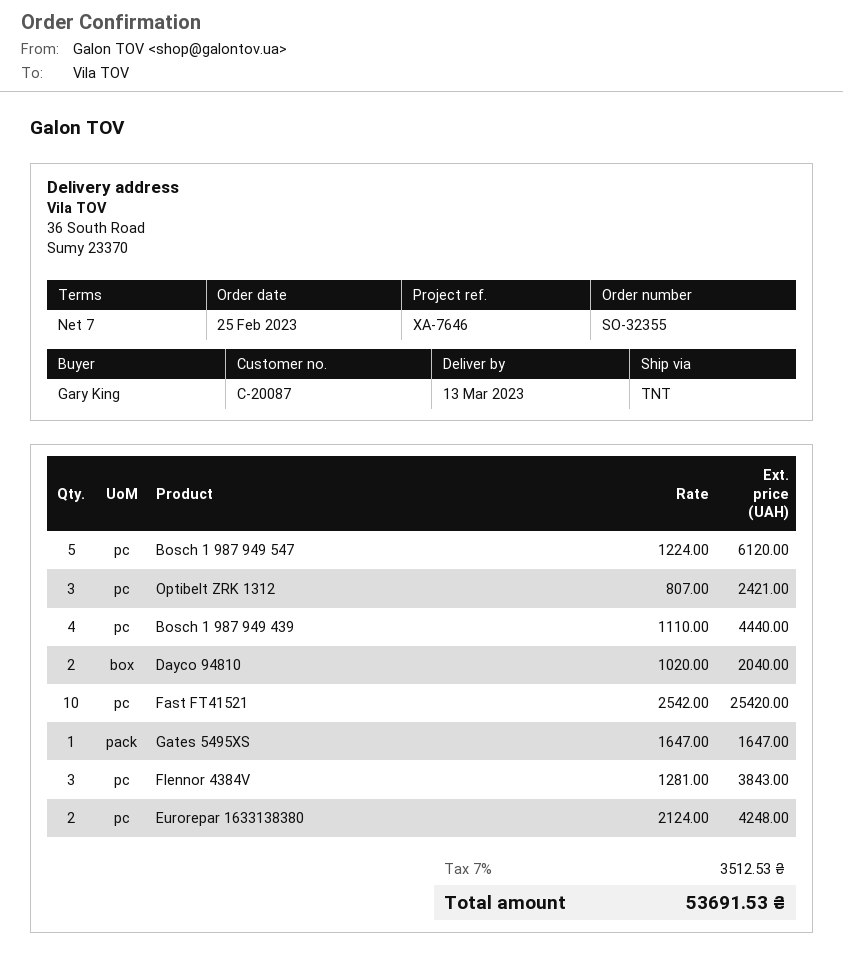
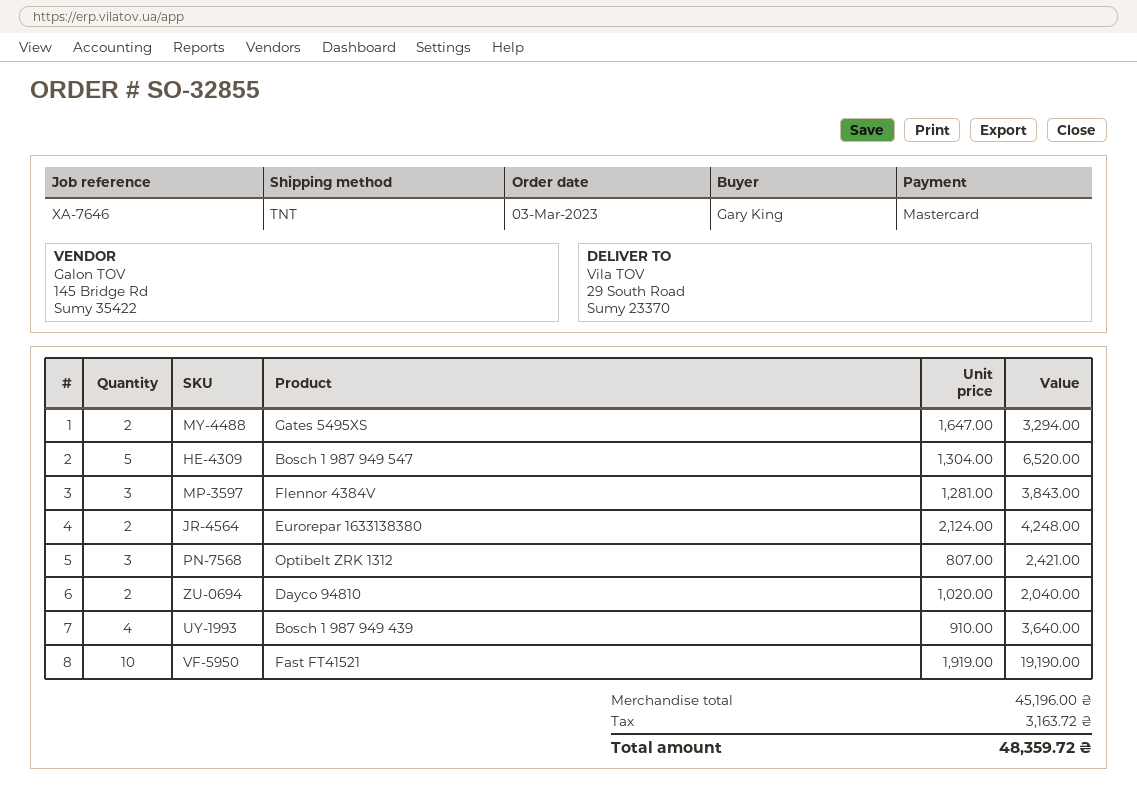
order number: SO-32355 -> SO-32855
order date: 2023-02-25 -> 2023-03-03
ship to: 36 South Road, Sumy 23370 -> 29 South Road, Sumy 23370
Bosch 1 987 949 547: 5 x 1224.00 = 6120.00 -> 5 x 1304.00 = 6520.00
Bosch 1 987 949 439: 4 x 1110.00 = 4440.00 -> 4 x 910.00 = 3640.00
Fast FT41521: 10 x 2542.00 = 25420.00 -> 10 x 1919.00 = 19190.00
Gates 5495XS: 1 x 1647.00 = 1647.00 -> 2 x 1647.00 = 3294.00
tax: 3512.53 -> 3163.72
total: 53691.53 -> 48359.72

